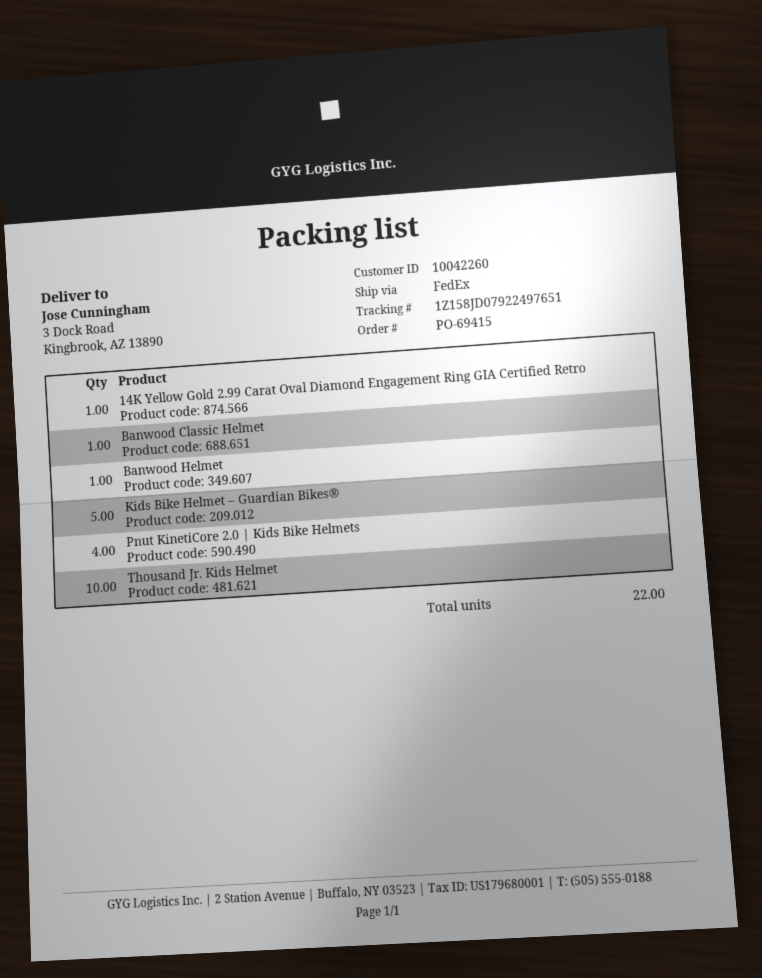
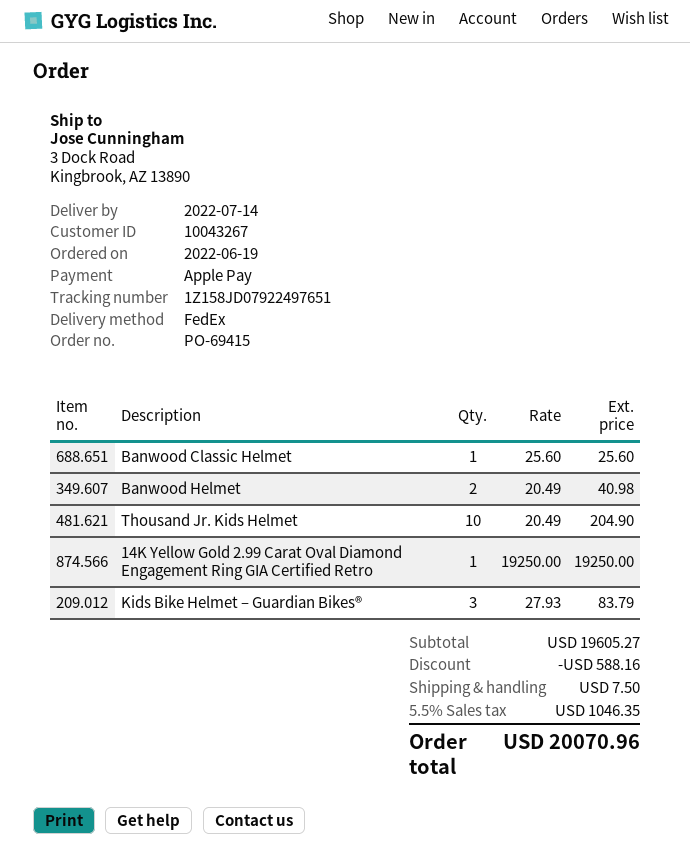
customer number: 10042260 -> 10043267
Banwood Helmet: 1 -> 2
Kids Bike Helmet – Guardian Bikes®: 5 -> 3
Pnut KinetiCore 2.0 | Kids Bike Helmets: 4 -> none

